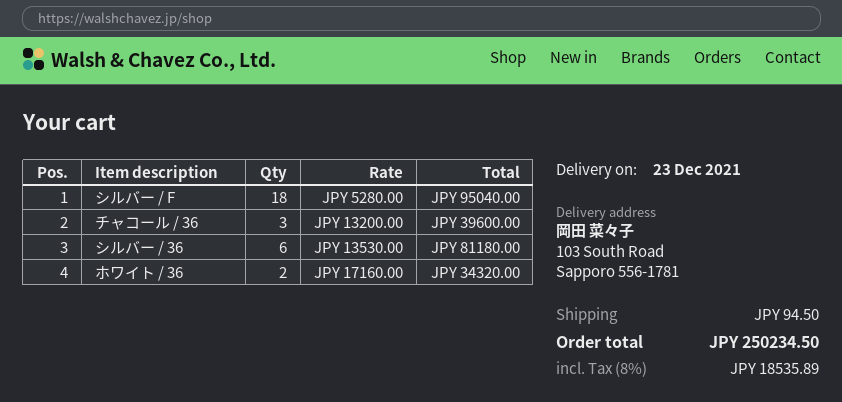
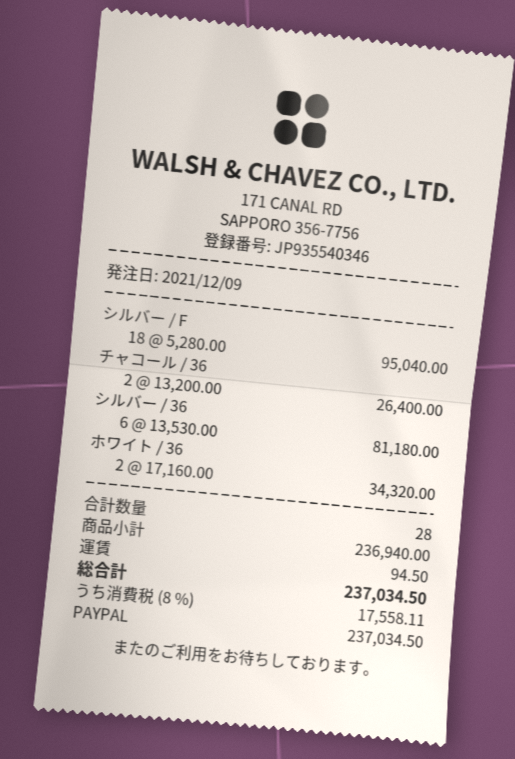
チャコール / 36: 3 x 13200.00 = 39600.00 -> 2 x 13200.00 = 26400.00
tax: 8% = 18535.89 -> 8% = 17558.11
total: 250234.50 -> 237034.50

